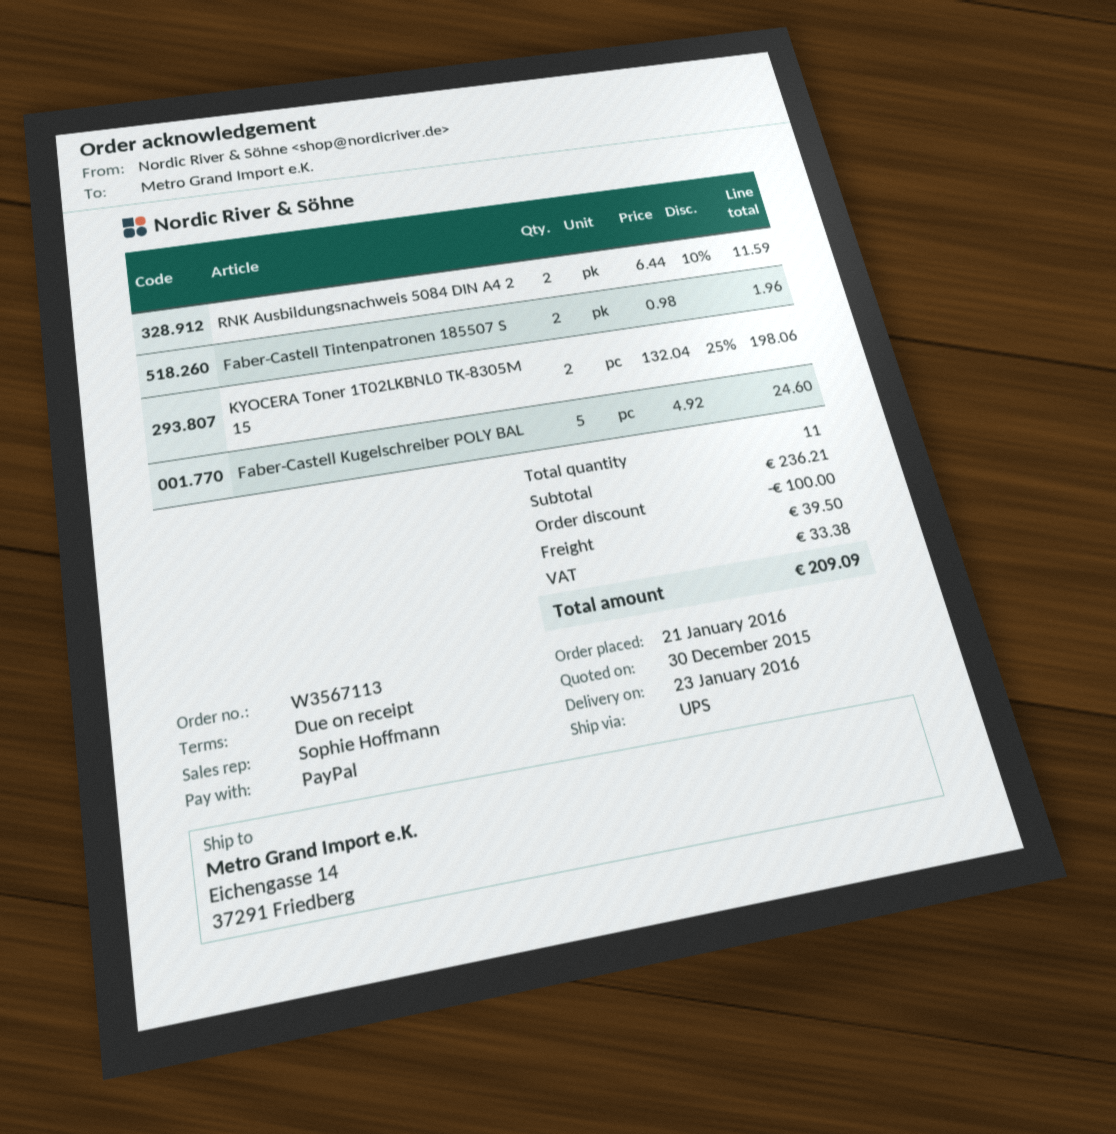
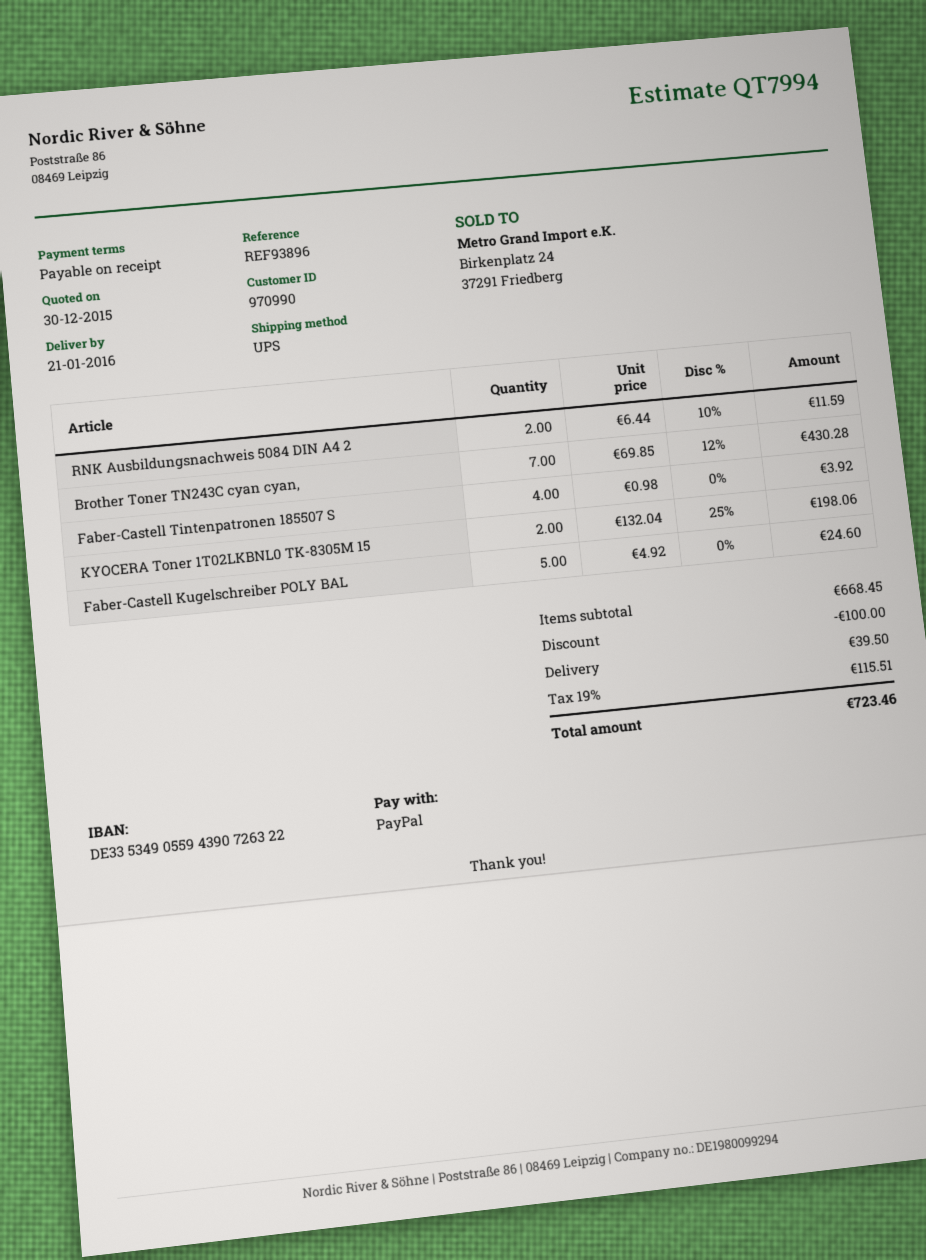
delivery date: 2016-01-23 -> 2016-01-21
Faber-Castell Tintenpatronen 185507 S: 2 x 0.98 = 1.96 -> 4 x 0.98 = 3.92
Brother Toner TN243C cyan cyan,: none -> 7 x 69.85 - 12% = 430.28
subtotal: 236.21 -> 668.45
tax: 33.38 -> 115.51
total: 209.09 -> 723.46

